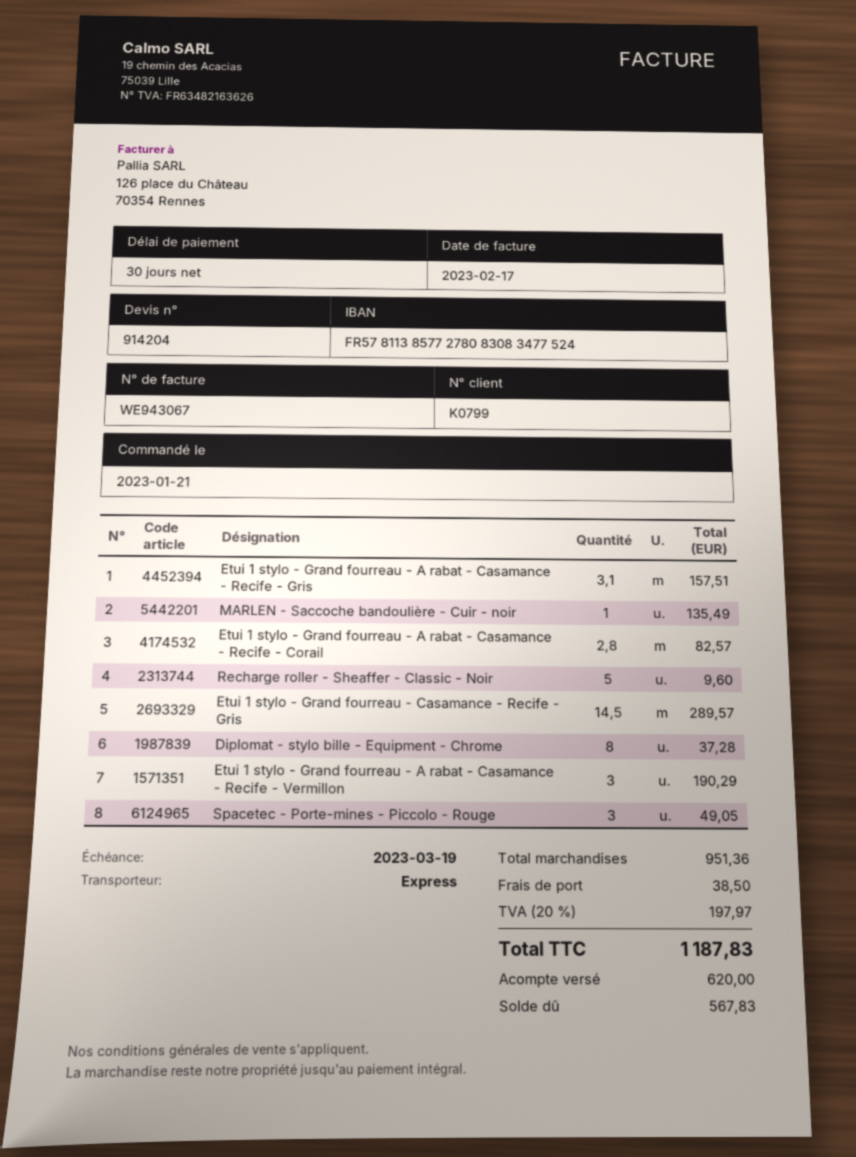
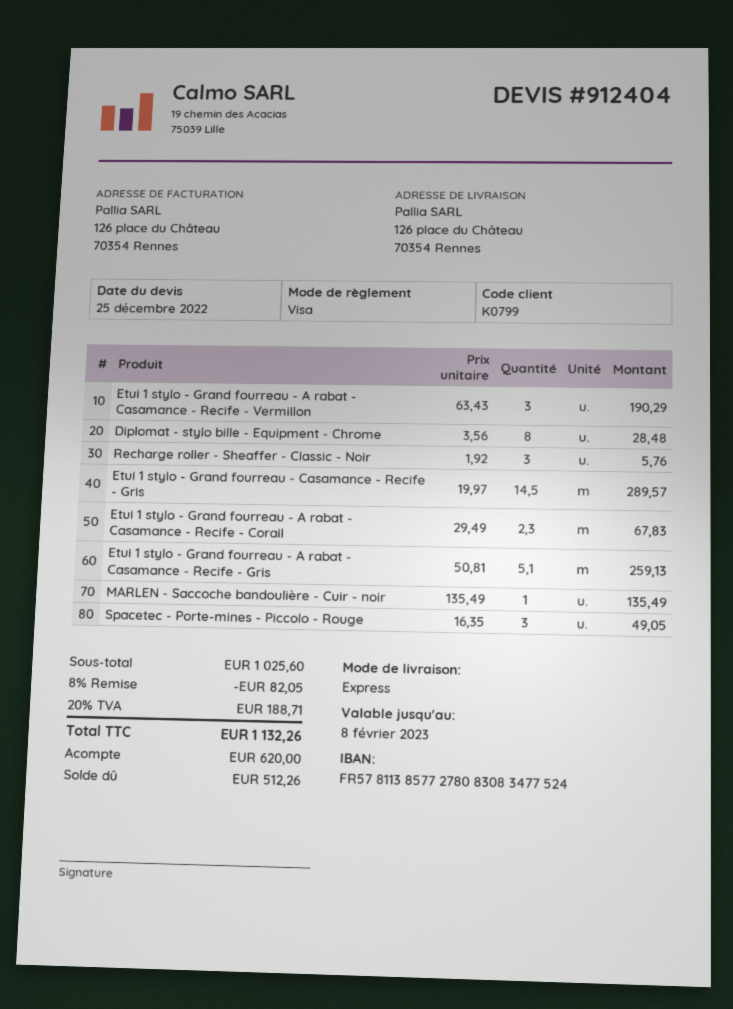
quote number: 914204 -> 912404
Etui 1 stylo - Grand fourreau - A rabat - Casamance - Recife - Gris: 3.1 for 157.51 -> 5.1 for 259.13
Etui 1 stylo - Grand fourreau - A rabat - Casamance - Recife - Corail: 2.8 for 82.57 -> 2.3 for 67.83
Recharge roller - Sheaffer - Classic - Noir: 5 for 9.60 -> 3 for 5.76
Diplomat - stylo bille - Equipment - Chrome: 8 for 37.28 -> 8 for 28.48
subtotal: 951.36 -> 1025.60
discount: none -> 8% = 82.05
shipping: 38.50 -> none
tax: 20% = 197.97 -> 20% = 188.71
total: 1187.83 -> 1132.26
balance: 567.83 -> 512.26

